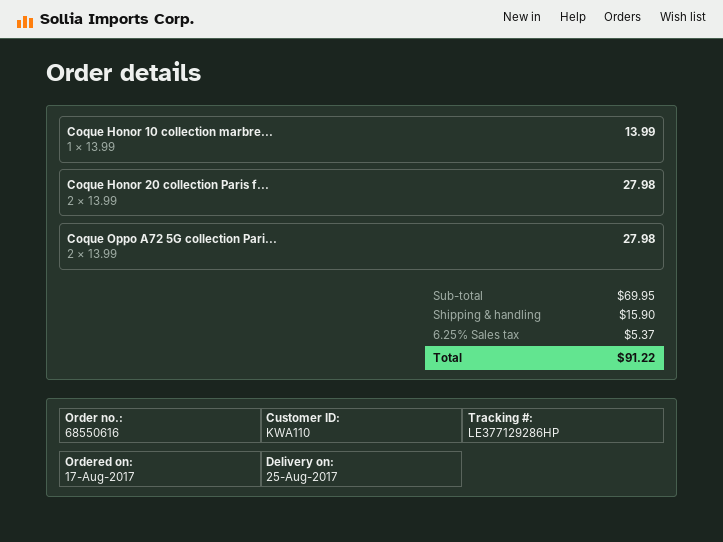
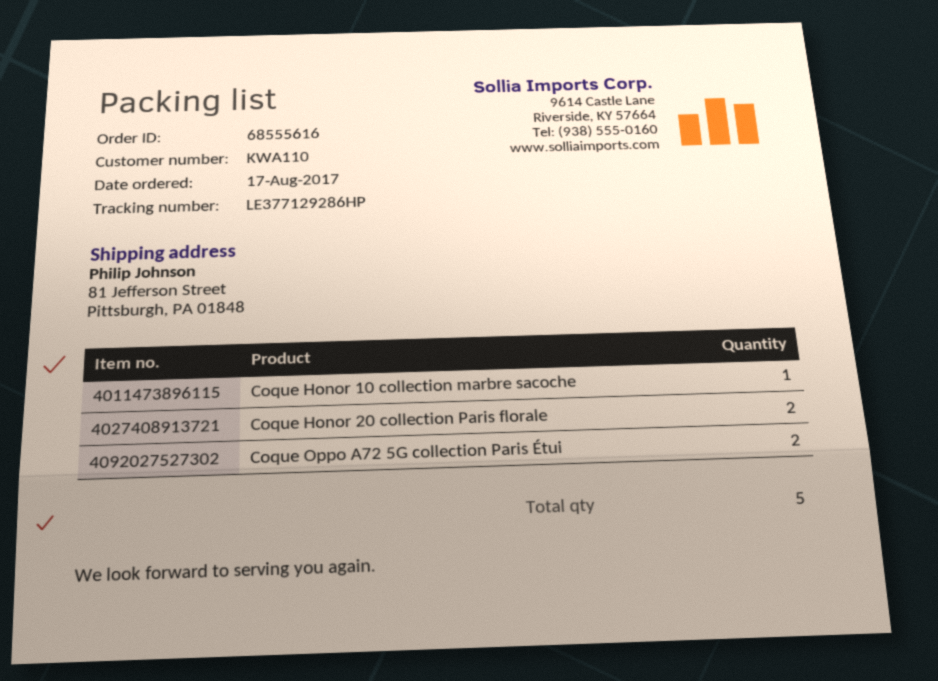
order number: 68550616 -> 68555616

